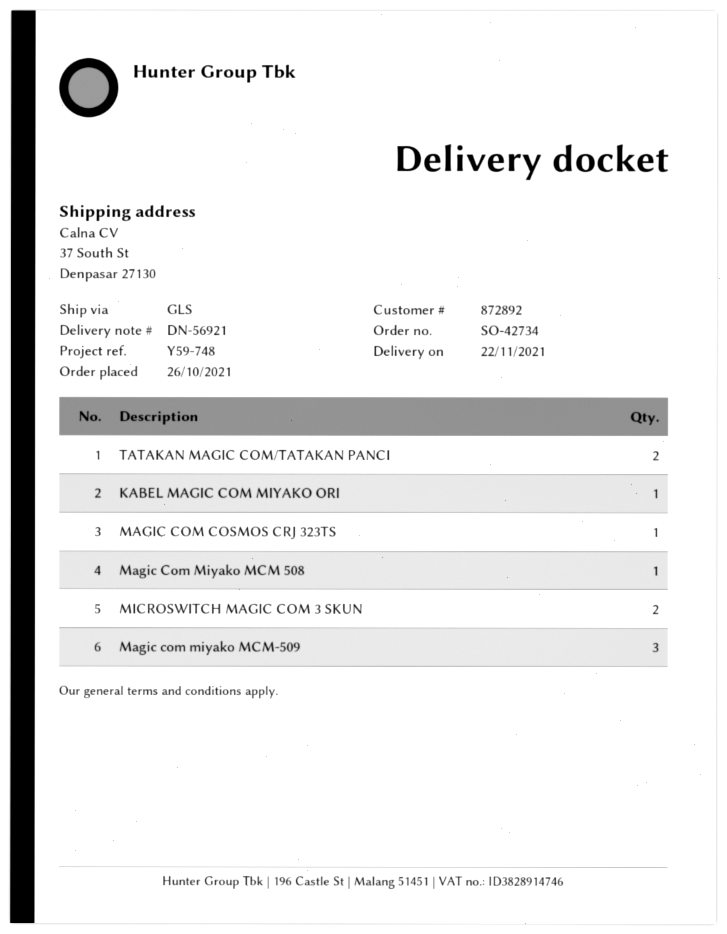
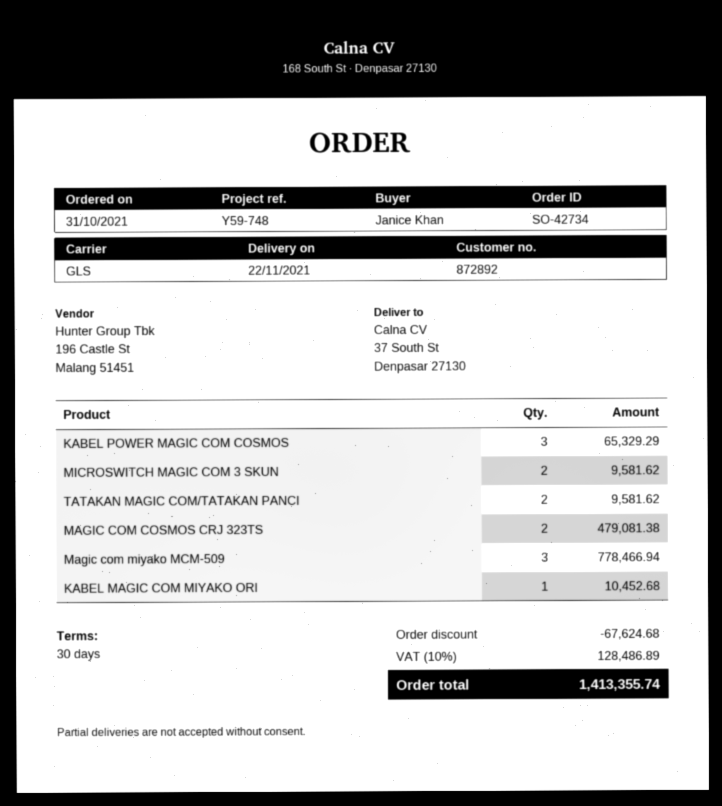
order date: 2021-10-26 -> 2021-10-31
MAGIC COM COSMOS CRJ 323TS: 1 -> 2
Magic Com Miyako MCM 508: 1 -> none
KABEL POWER MAGIC COM COSMOS: none -> 3

